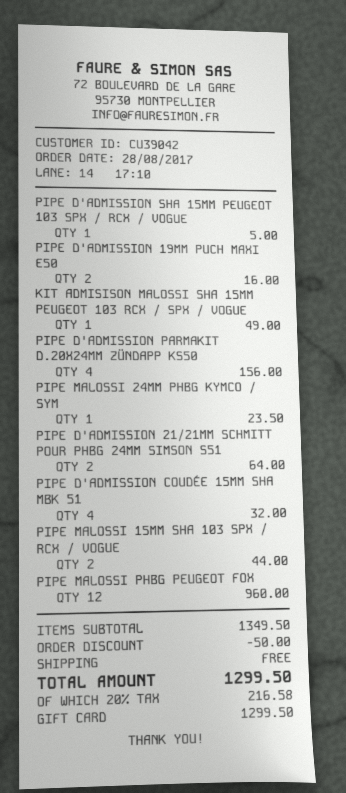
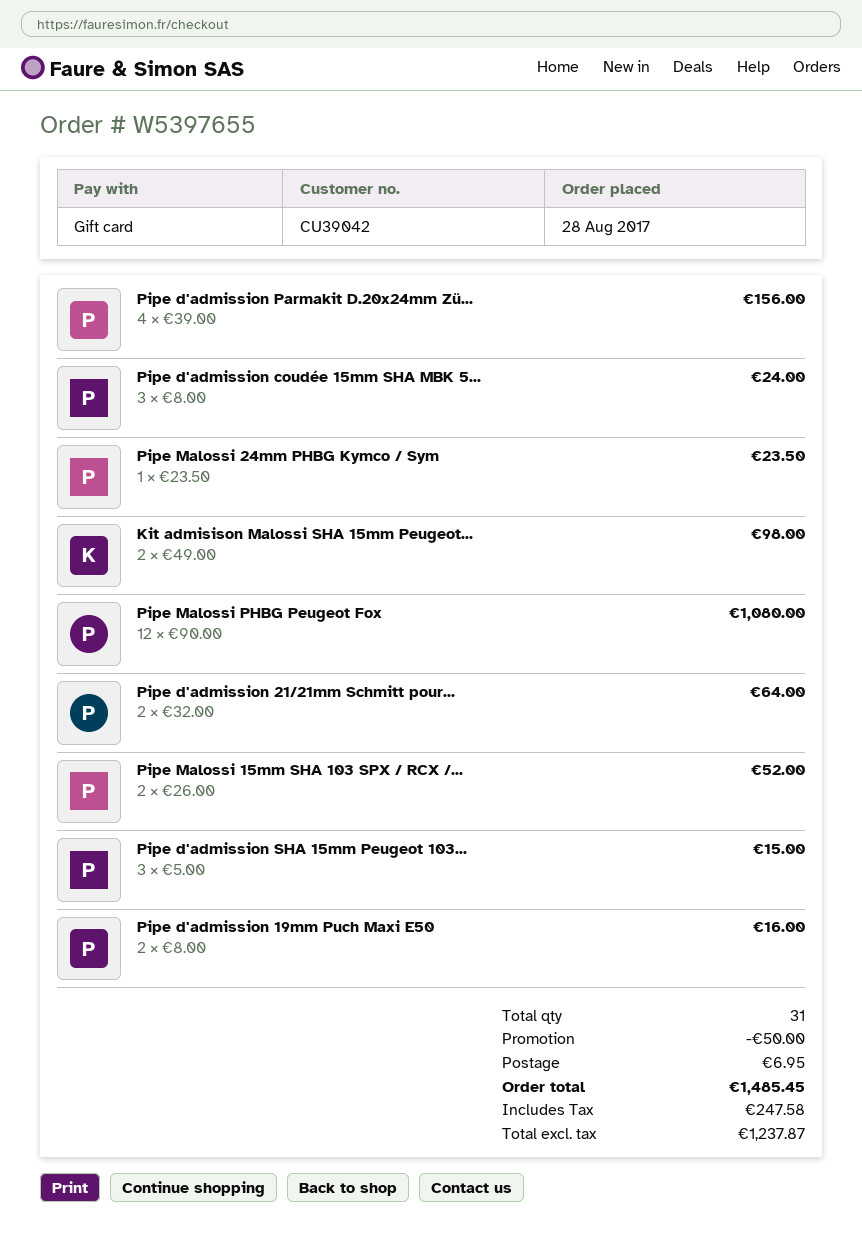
PIPE D'ADMISSION SHA 15MM PEUGEOT 103 SPX / RCX / VOGUE: 1 for 5.00 -> 3 for 15.00
KIT ADMISISON MALOSSI SHA 15MM PEUGEOT 103 RCX / SPX / VOGUE: 1 for 49.00 -> 2 for 98.00
PIPE D'ADMISSION COUDÉE 15MM SHA MBK 51: 4 for 32.00 -> 3 for 24.00
PIPE MALOSSI 15MM SHA 103 SPX / RCX / VOGUE: 2 for 44.00 -> 2 for 52.00
PIPE MALOSSI PHBG PEUGEOT FOX: 12 for 960.00 -> 12 for 1080.00
shipping: 0.00 -> 6.95
tax: 216.58 -> 247.58
total: 1299.50 -> 1485.45

